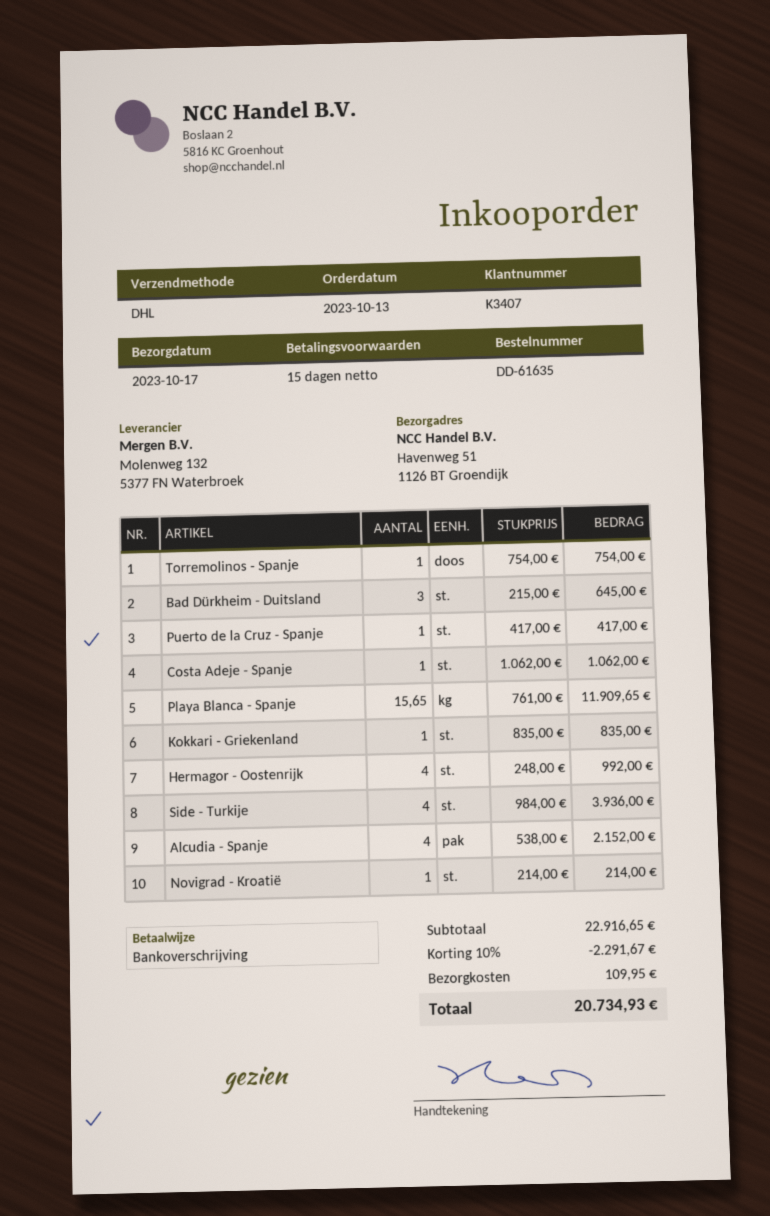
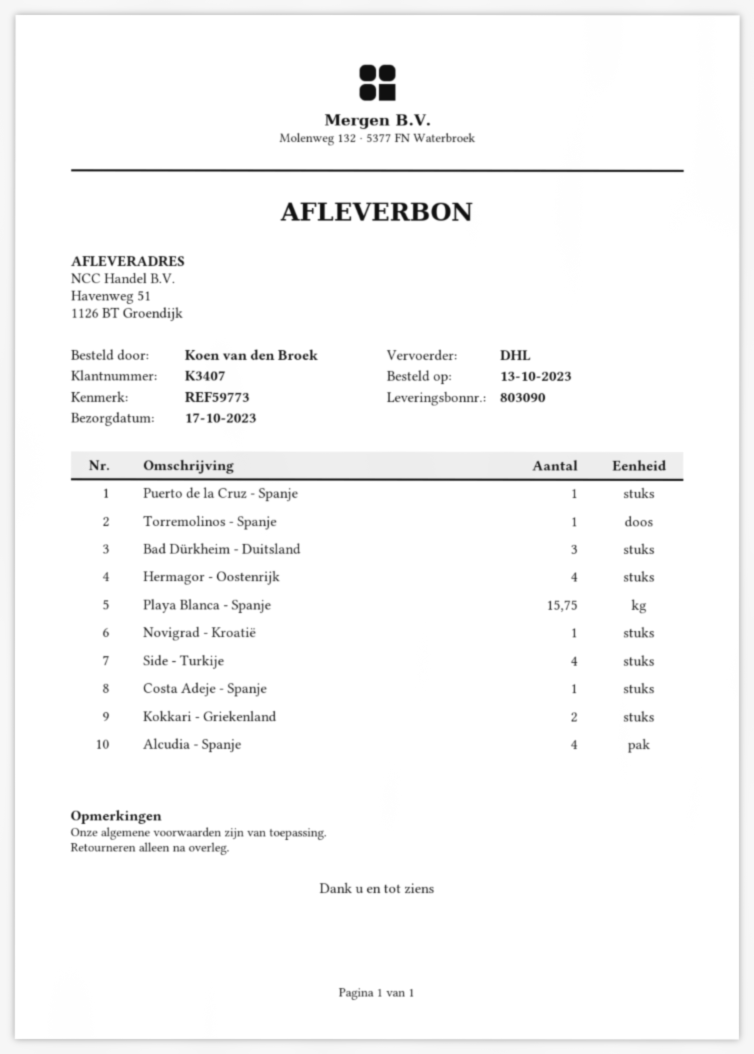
Playa Blanca - Spanje: 15.65 -> 15.75
Kokkari - Griekenland: 1 -> 2

